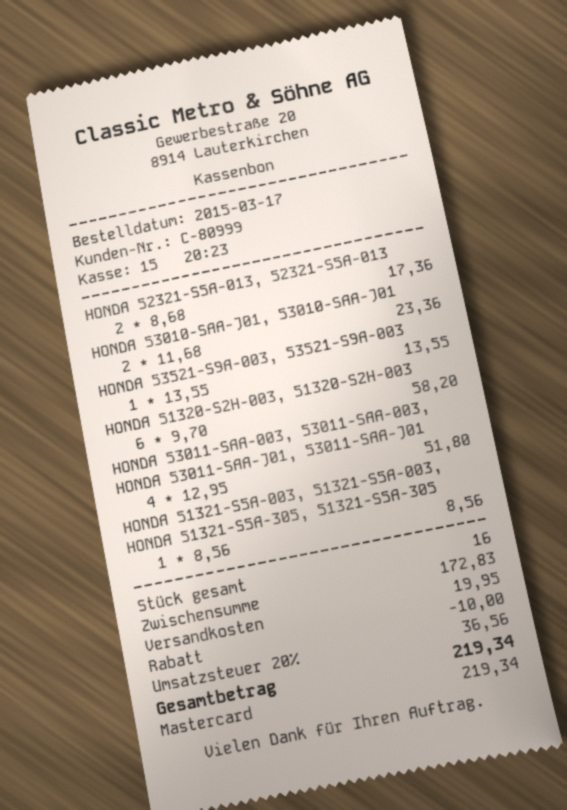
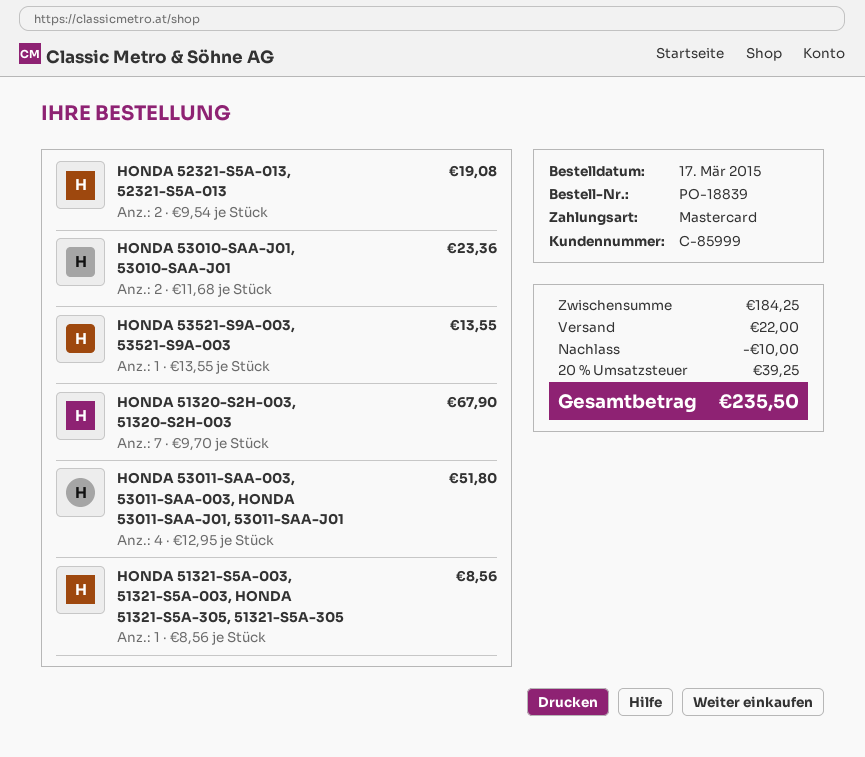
customer number: C-80999 -> C-85999
HONDA 52321-S5A-013, 52321-S5A-013: 2 x 8.68 = 17.36 -> 2 x 9.54 = 19.08
HONDA 51320-S2H-003, 51320-S2H-003: 6 x 9.70 = 58.20 -> 7 x 9.70 = 67.90
subtotal: 172.83 -> 184.25
shipping: 19.95 -> 22.00
tax: 20% = 36.56 -> 20% = 39.25
total: 219.34 -> 235.50

